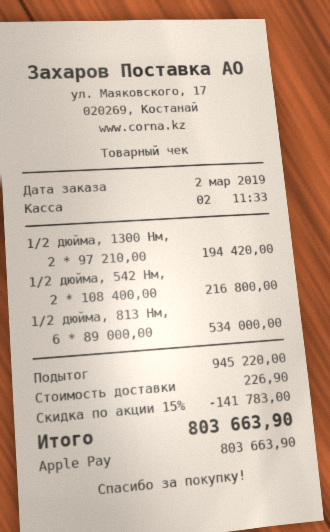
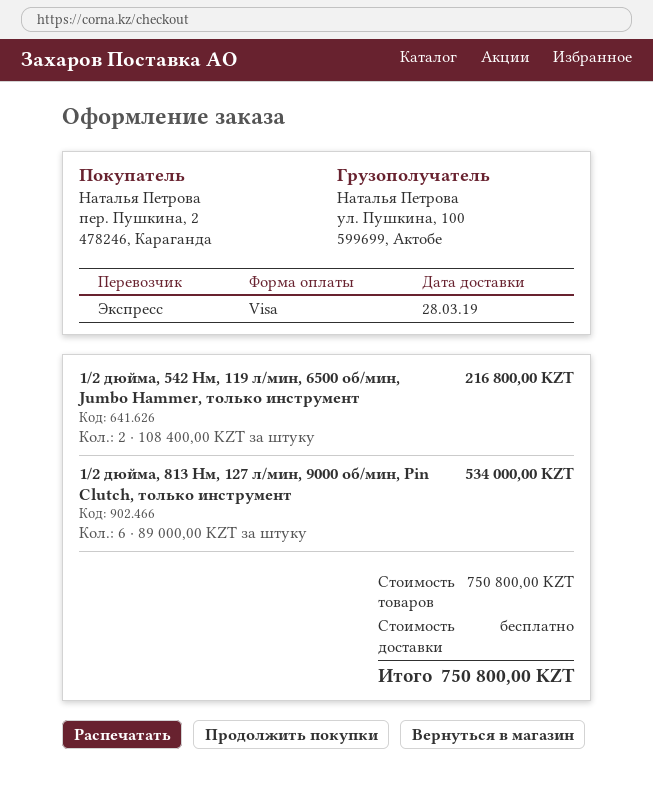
payment method: Apple Pay -> Visa
1/2 дюйма, 1300 Нм,: 2 x 97210.00 = 194420.00 -> none
subtotal: 945220.00 -> 750800.00
discount: 15% = 141783.00 -> none
shipping: 226.90 -> 0.00
total: 803663.90 -> 750800.00

